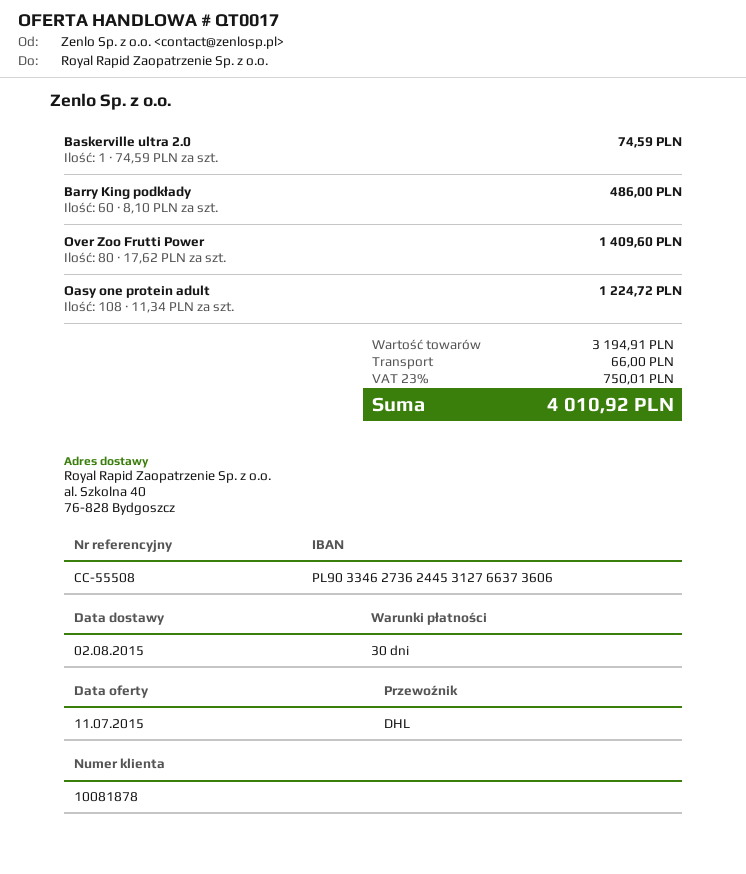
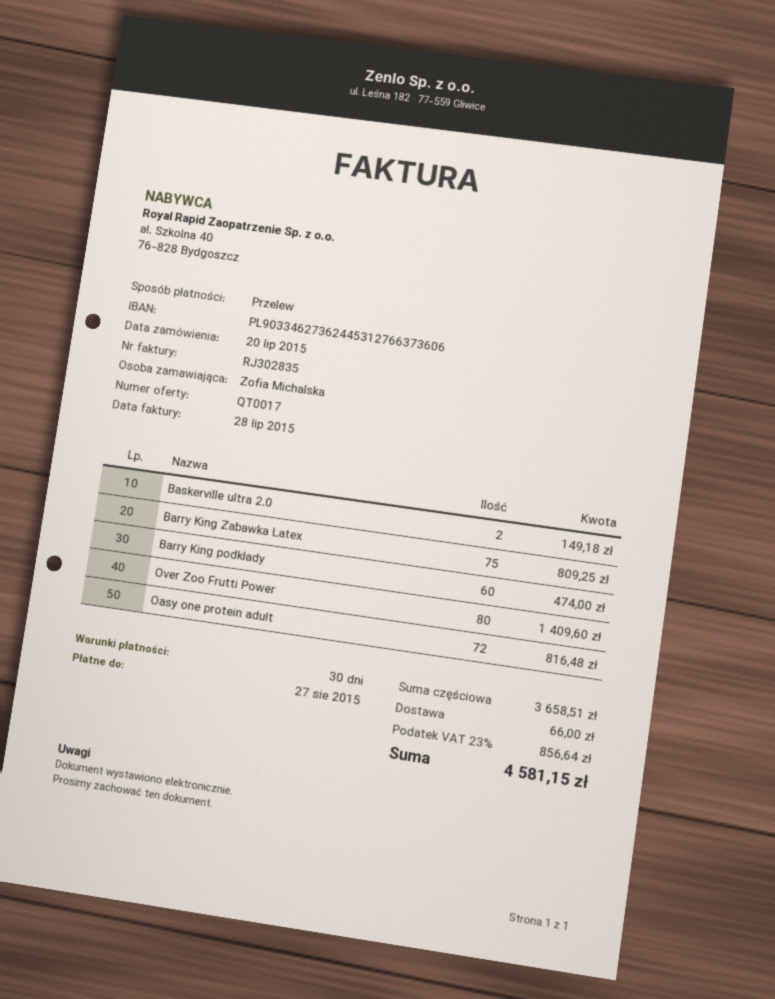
Baskerville ultra 2.0: 1 for 74.59 -> 2 for 149.18
Barry King podkłady: 60 for 486.00 -> 60 for 474.00
Oasy one protein adult: 108 for 1224.72 -> 72 for 816.48
Barry King Zabawka Latex: none -> 75 for 809.25
subtotal: 3194.91 -> 3658.51
tax: 23% = 750.01 -> 23% = 856.64
total: 4010.92 -> 4581.15

